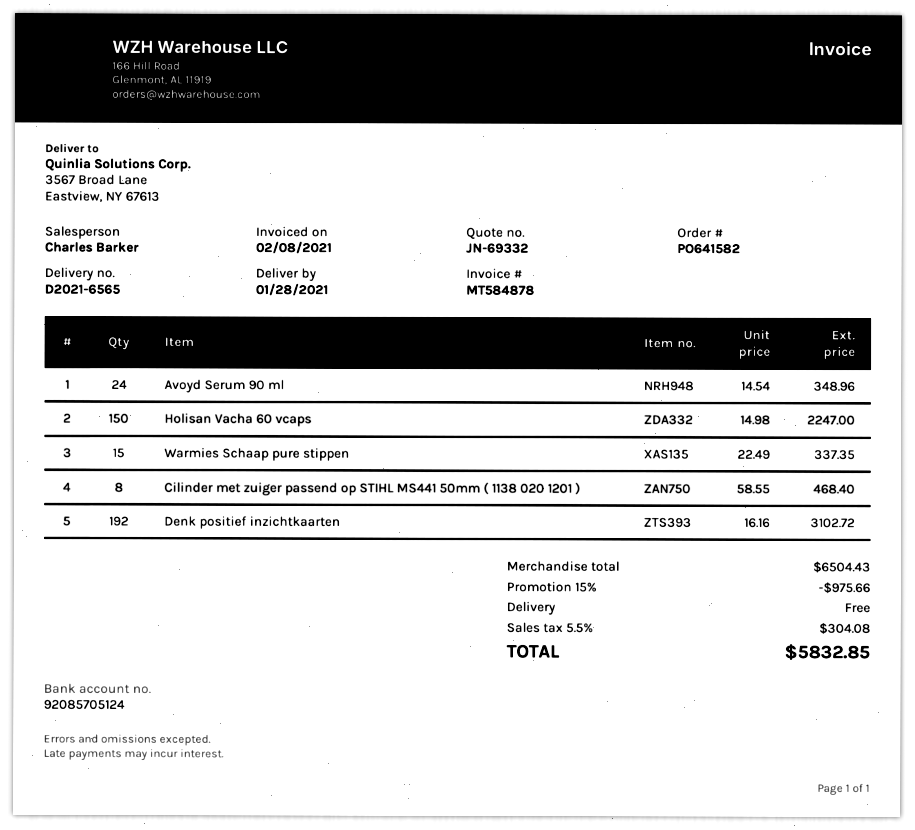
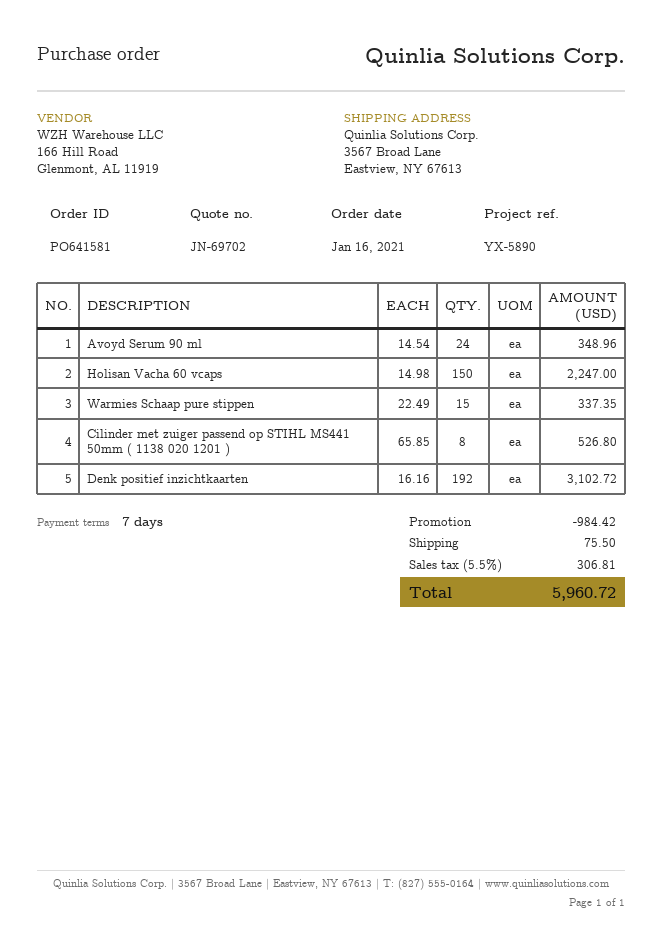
quote number: JN-69332 -> JN-69702
order number: PO641582 -> PO641581
Cilinder met zuiger passend op STIHL MS441 50mm ( 1138 020 1201 ): 8 x 58.55 = 468.40 -> 8 x 65.85 = 526.80
discount: 975.66 -> 984.42
shipping: 0.00 -> 75.50
tax: 5.5% = 304.08 -> 5.5% = 306.81
total: 5832.85 -> 5960.72

